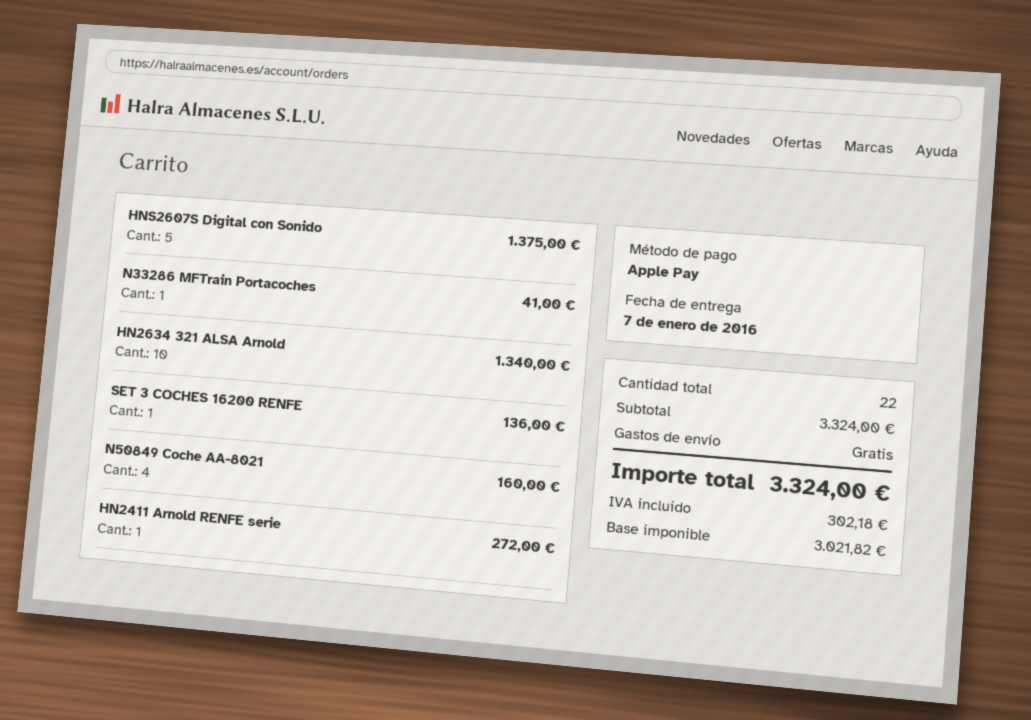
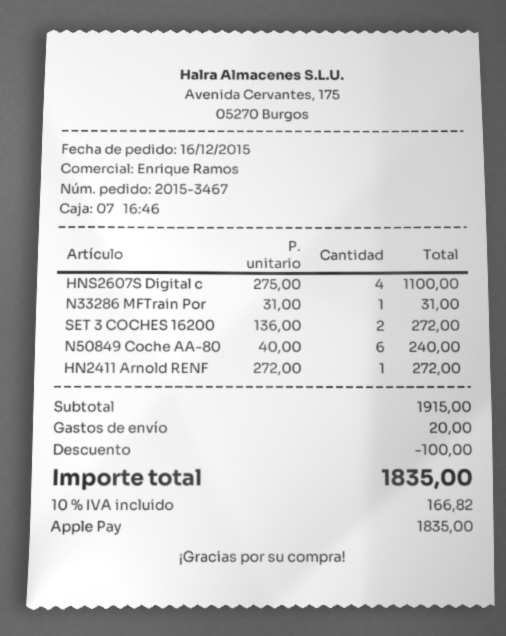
HNS2607S Digital con Sonido: 5 for 1375.00 -> 4 for 1100.00
N33286 MFTrain Portacoches: 1 for 41.00 -> 1 for 31.00
HN2634 321 ALSA Arnold: 10 for 1340.00 -> none
SET 3 COCHES 16200 RENFE: 1 for 136.00 -> 2 for 272.00
N50849 Coche AA-8021: 4 for 160.00 -> 6 for 240.00
subtotal: 3324.00 -> 1915.00
discount: none -> 100.00
shipping: 0.00 -> 20.00
tax: 302.18 -> 166.82
total: 3324.00 -> 1835.00

